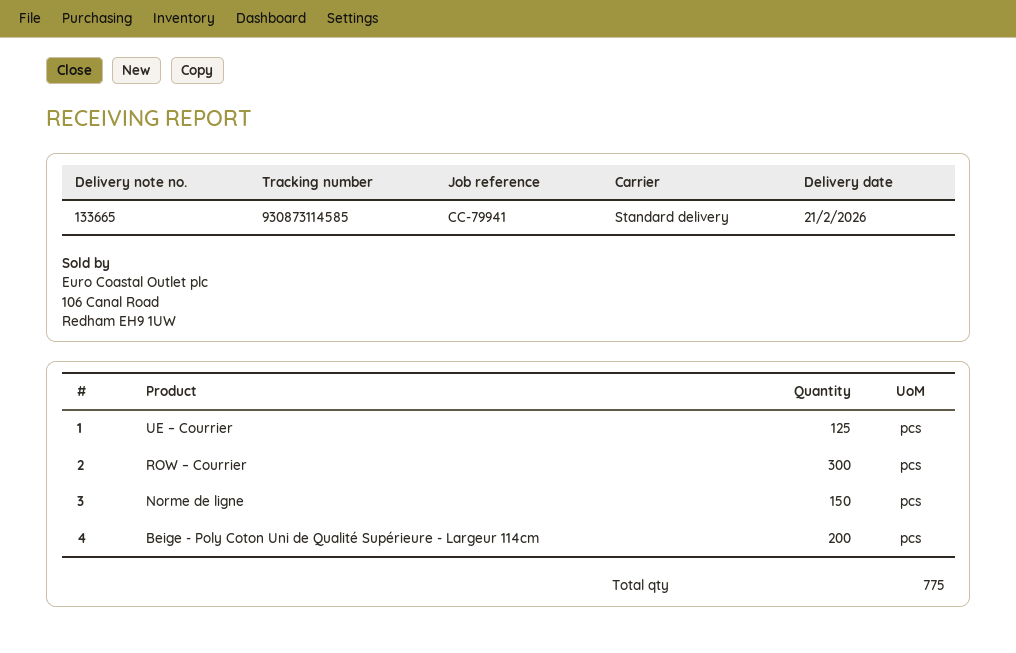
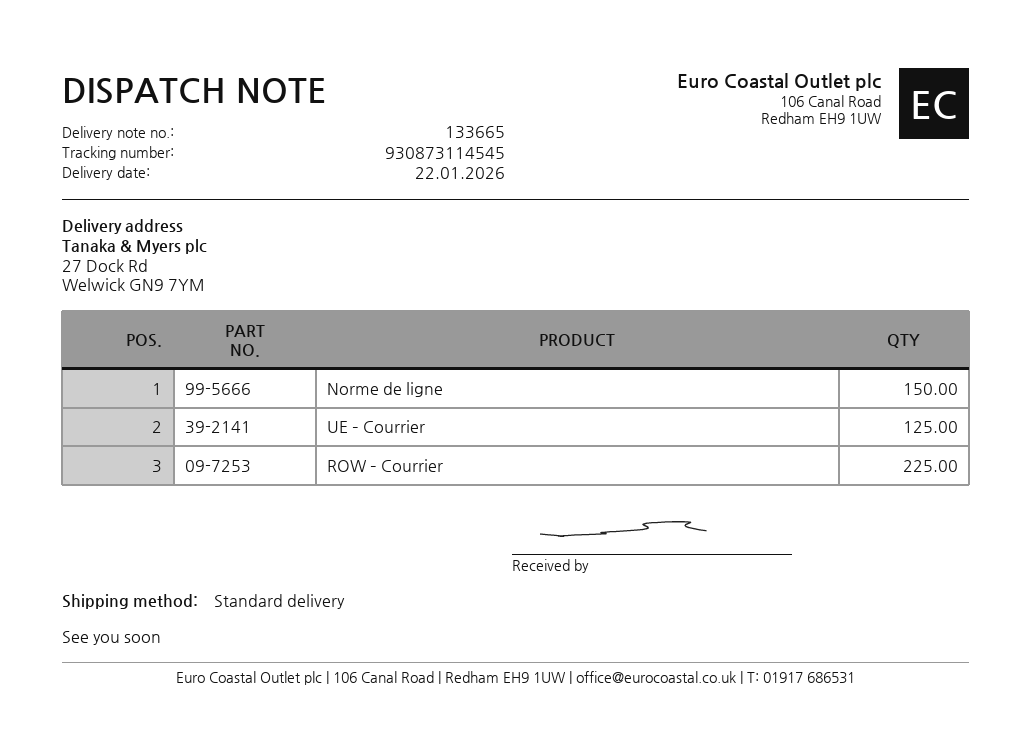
delivery date: 2026-02-21 -> 2026-01-22
tracking number: 930873114585 -> 930873114545
ROW – Courrier: 300 -> 225
Beige - Poly Coton Uni de Qualité Supérieure - Largeur 114cm: 200 -> none

